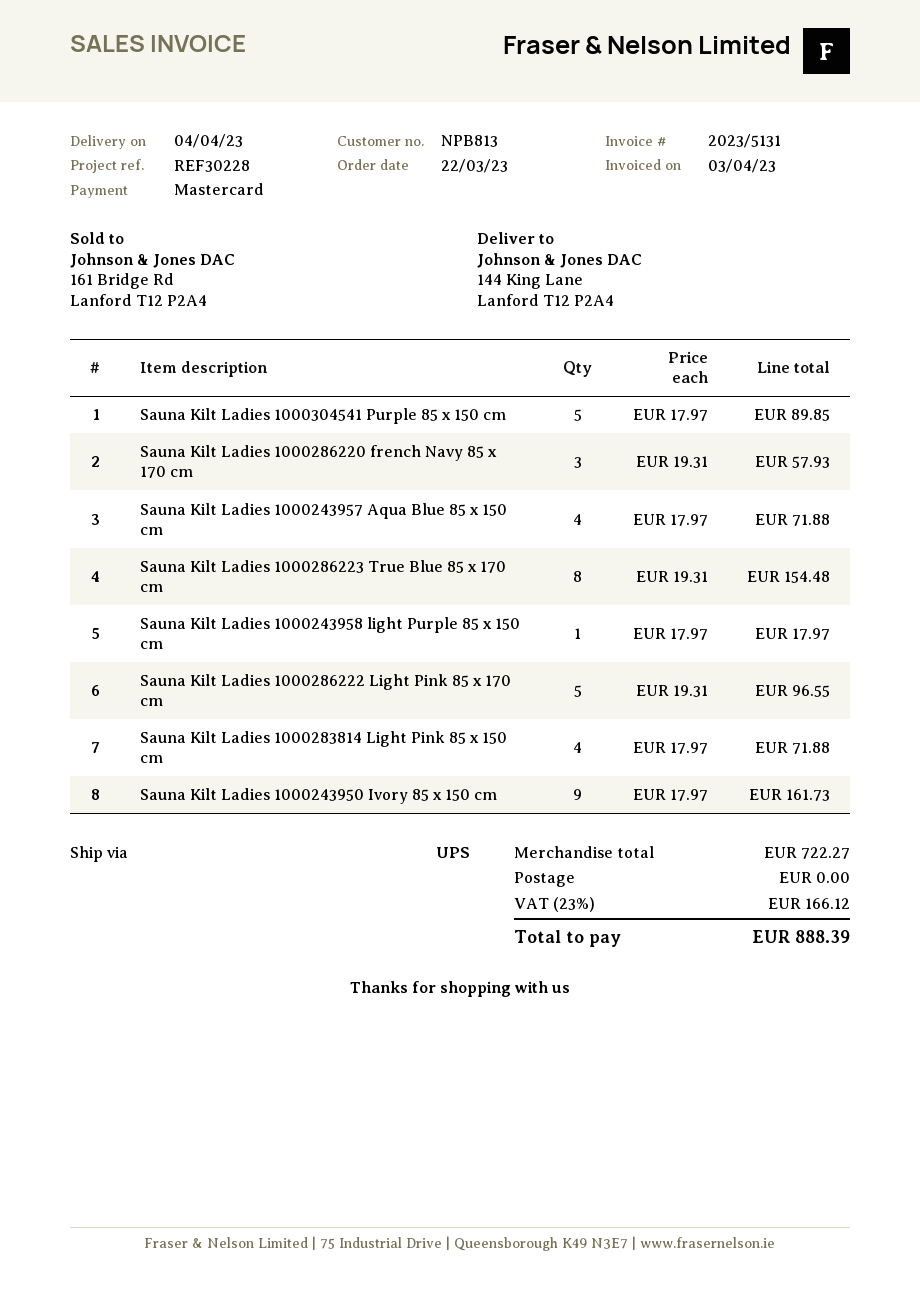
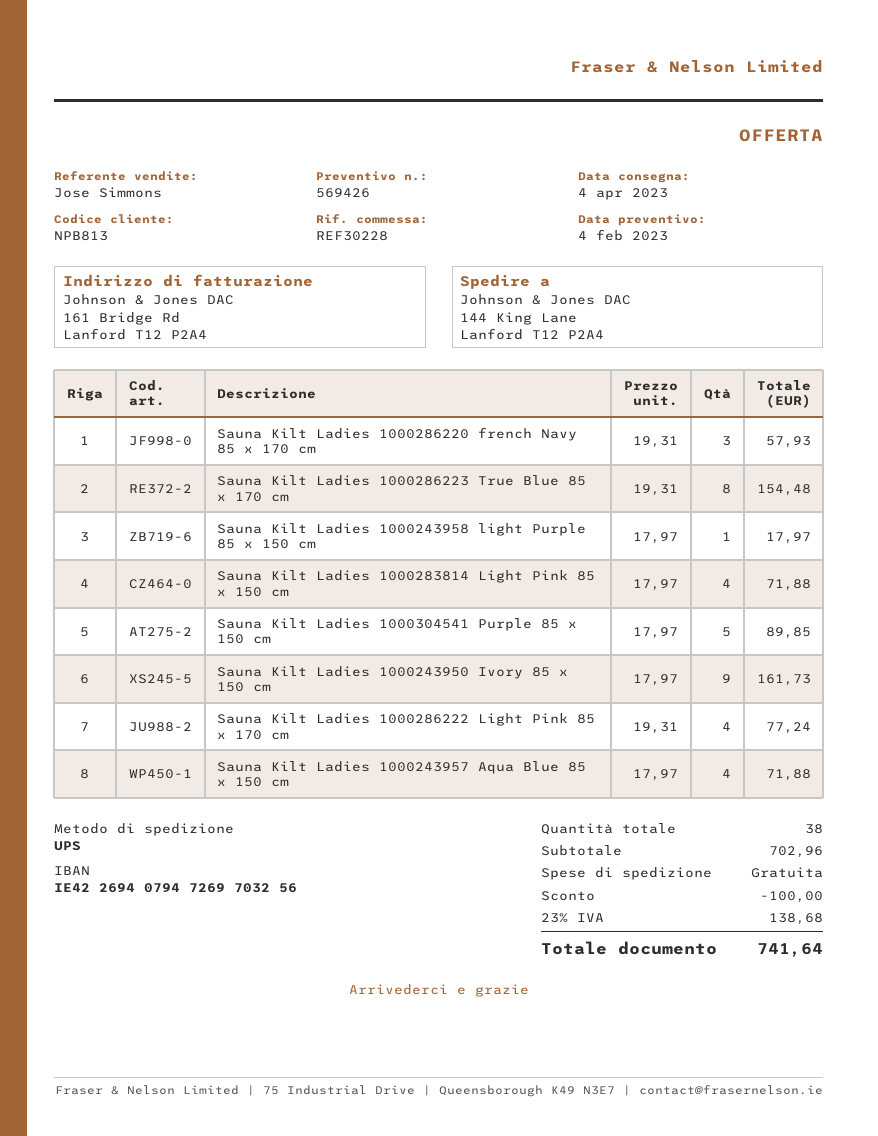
Sauna Kilt Ladies 1000286222 Light Pink 85 x 170 cm: 5 x 19.31 = 96.55 -> 4 x 19.31 = 77.24
subtotal: 722.27 -> 702.96
discount: none -> 100.00
tax: 23% = 166.12 -> 23% = 138.68
total: 888.39 -> 741.64

